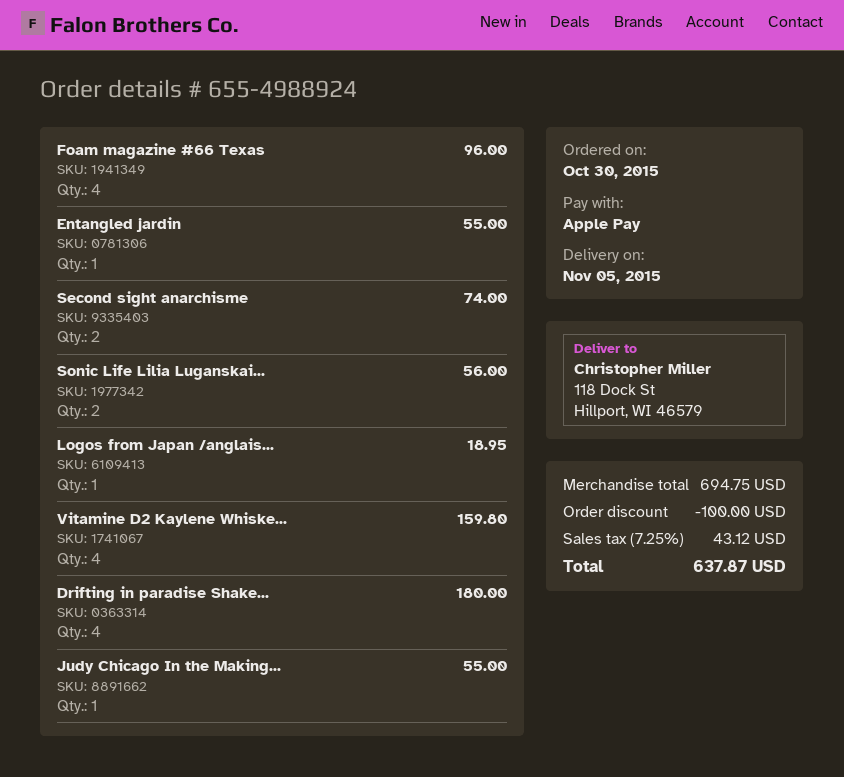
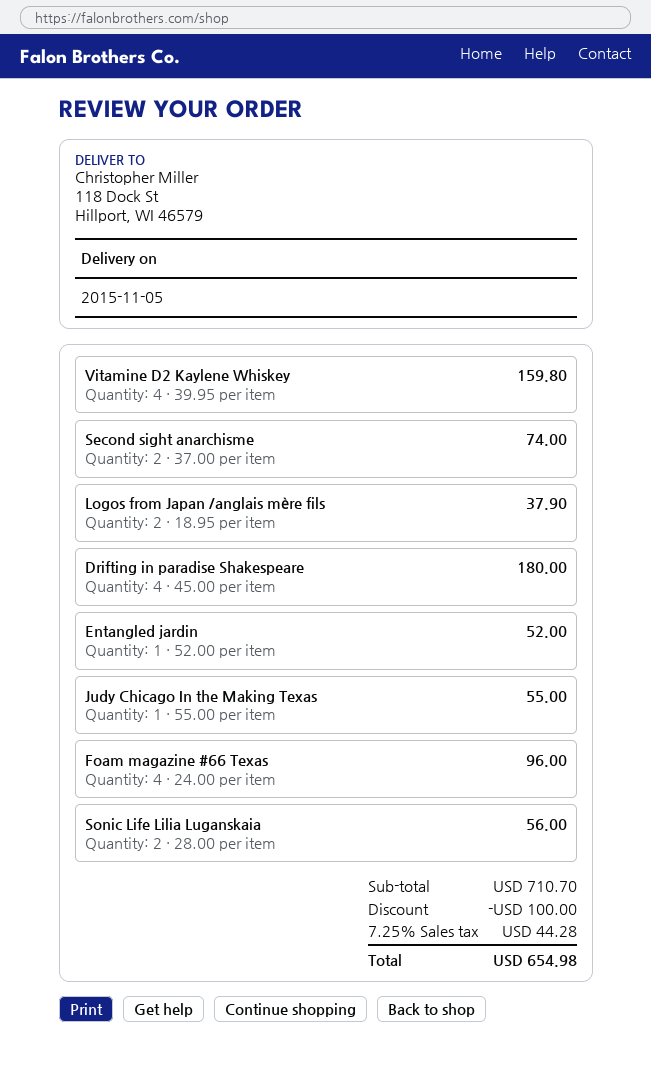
Entangled jardin: 1 for 55.00 -> 1 for 52.00
Logos from Japan /anglais...: 1 for 18.95 -> 2 for 37.90
subtotal: 694.75 -> 710.70
tax: 7.25% = 43.12 -> 7.25% = 44.28
total: 637.87 -> 654.98

